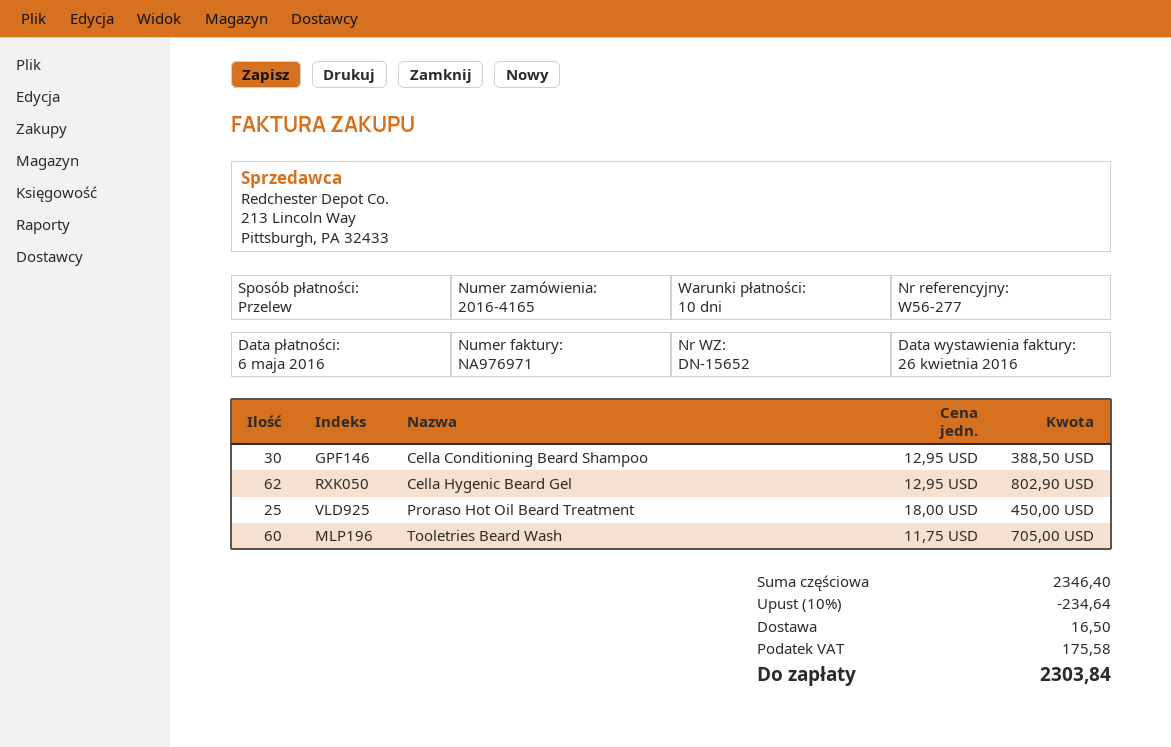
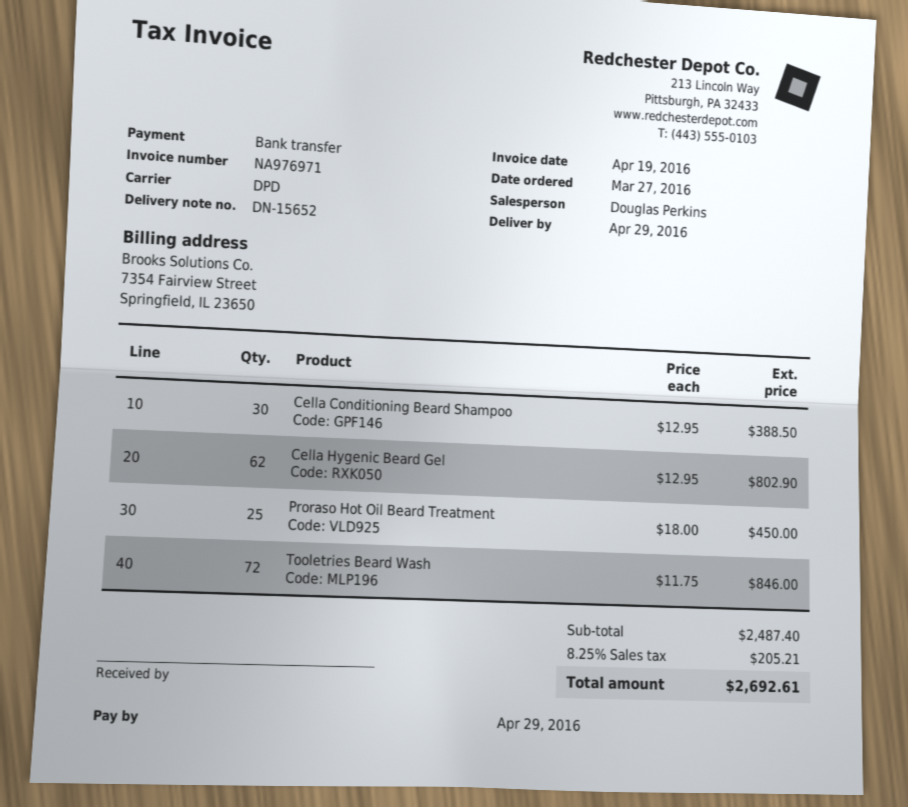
invoice date: 2016-04-26 -> 2016-04-19
due date: 2016-05-06 -> 2016-04-29
Tooletries Beard Wash: 60 x 11.75 = 705.00 -> 72 x 11.75 = 846.00
subtotal: 2346.40 -> 2487.40
discount: 10% = 234.64 -> none
shipping: 16.50 -> none
tax: 175.58 -> 205.21
total: 2303.84 -> 2692.61

